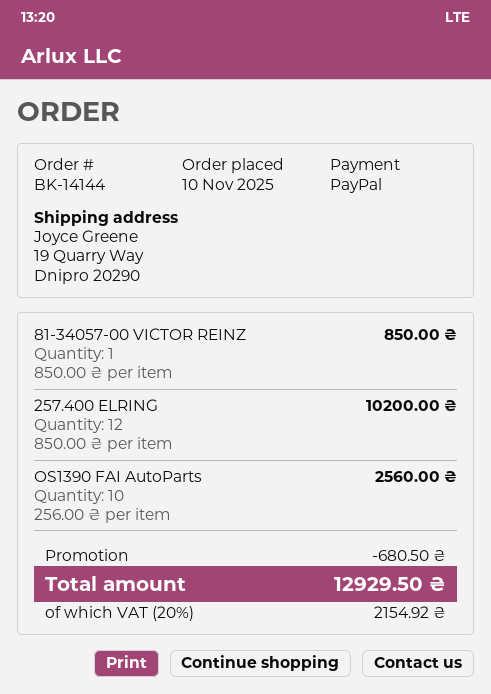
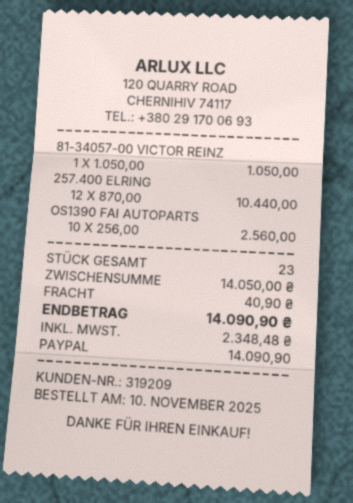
81-34057-00 VICTOR REINZ: 1 x 850.00 = 850.00 -> 1 x 1050.00 = 1050.00
257.400 ELRING: 12 x 850.00 = 10200.00 -> 12 x 870.00 = 10440.00
discount: 680.50 -> none
shipping: none -> 40.90
tax: 2154.92 -> 2348.48
total: 12929.50 -> 14090.90

